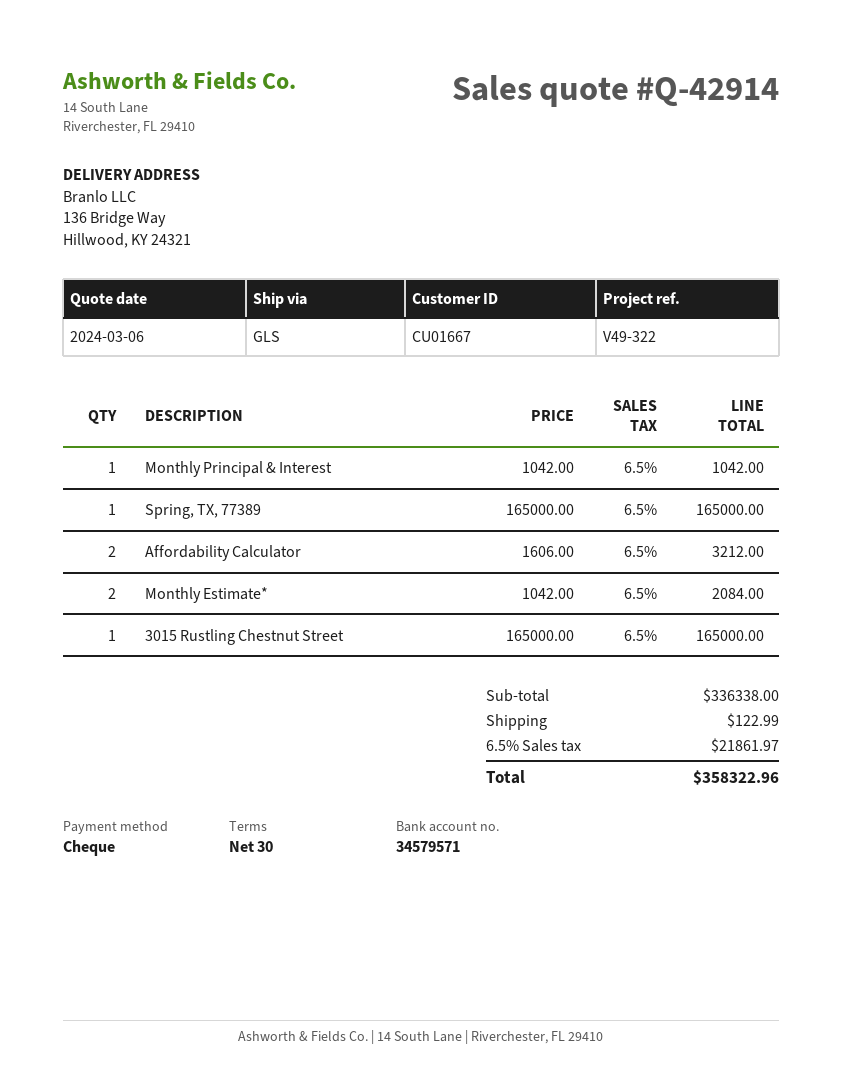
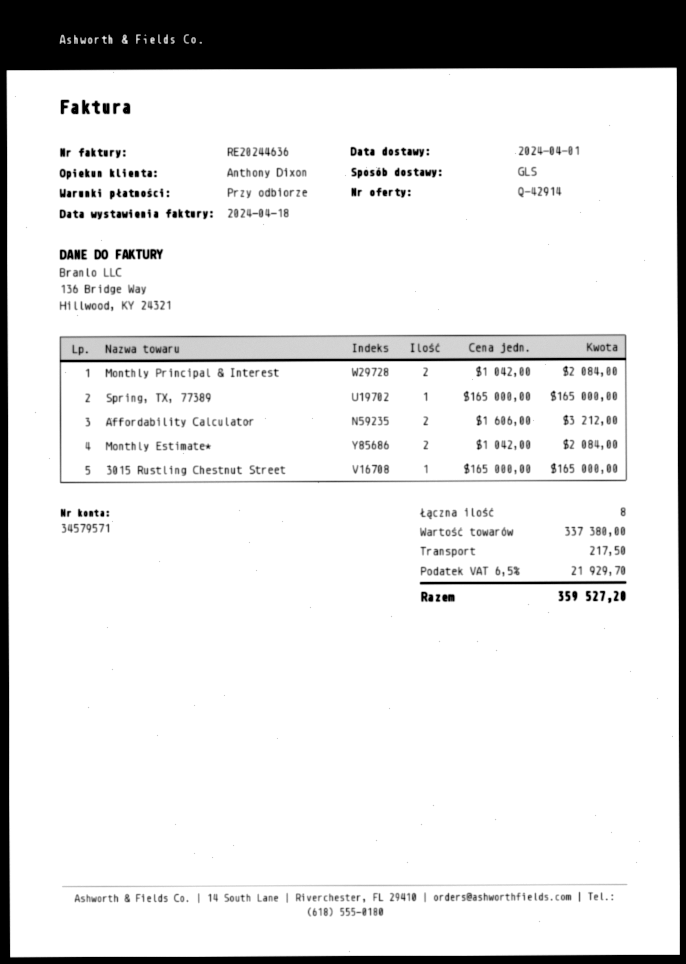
payment terms: 30 days -> on receipt
Monthly Principal & Interest: 1 x 1042.00 = 1042.00 -> 2 x 1042.00 = 2084.00
subtotal: 336338.00 -> 337380.00
shipping: 122.99 -> 217.50
tax: 6.5% = 21861.97 -> 6.5% = 21929.70
total: 358322.96 -> 359527.20

